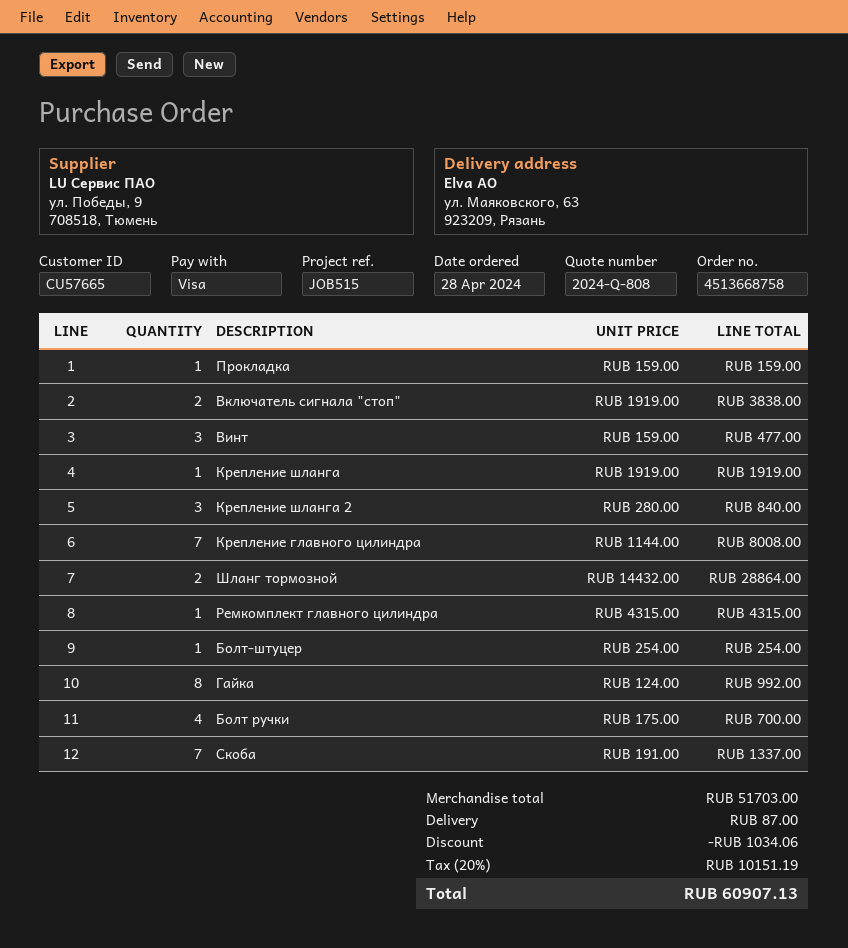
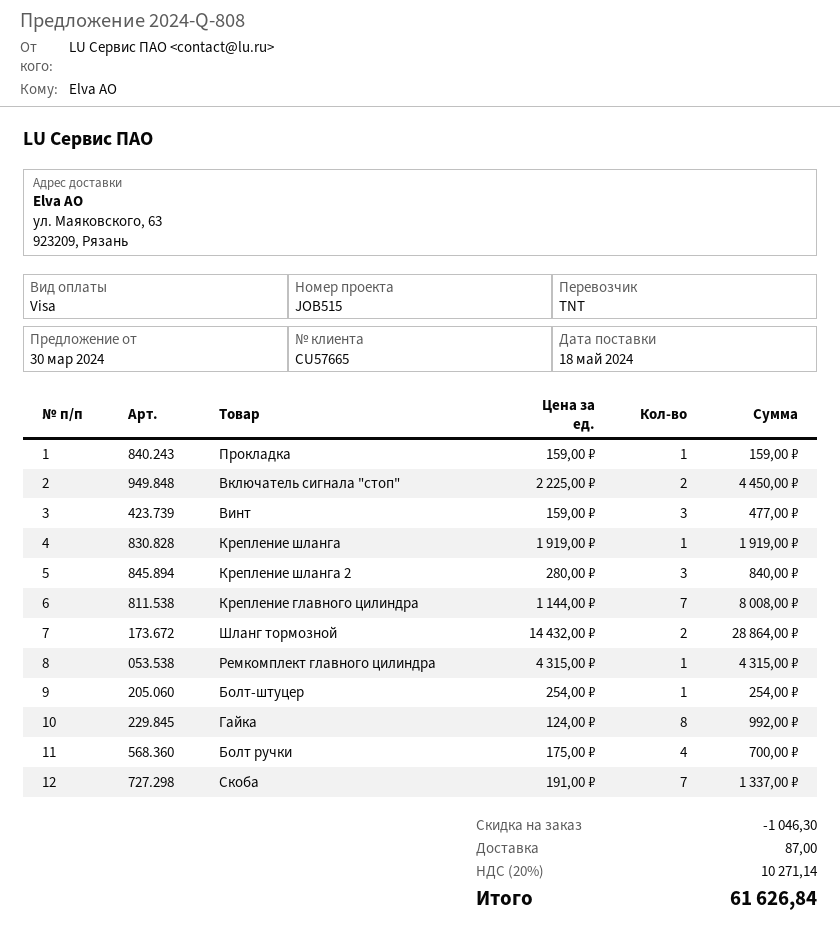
Включатель сигнала "стоп": 2 x 1919.00 = 3838.00 -> 2 x 2225.00 = 4450.00
discount: 1034.06 -> 1046.30
tax: 20% = 10151.19 -> 20% = 10271.14
total: 60907.13 -> 61626.84

